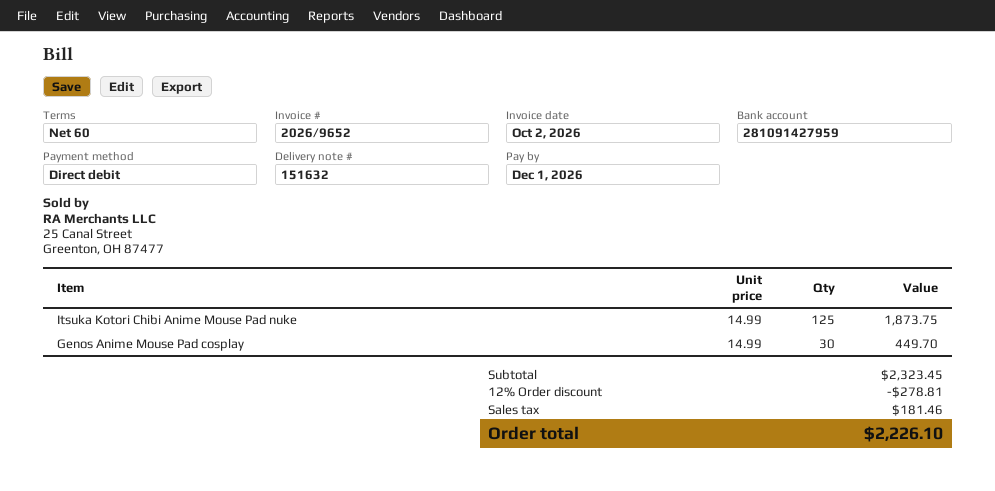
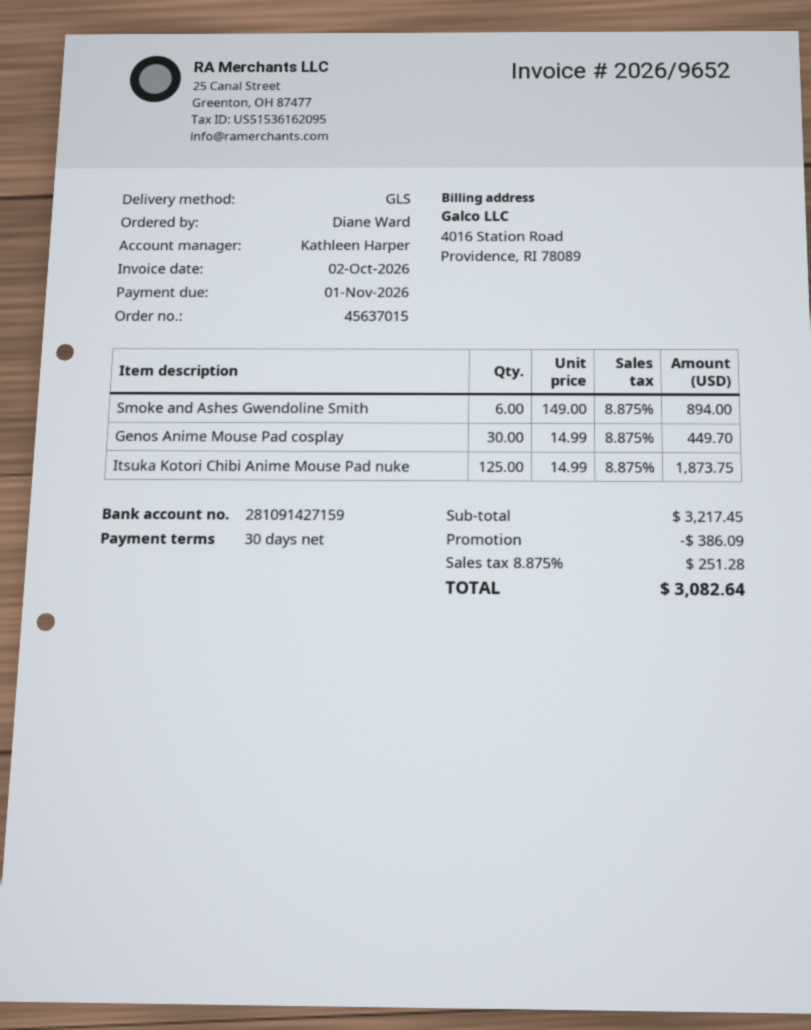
payment terms: 60 days -> 30 days
due date: 2026-12-01 -> 2026-11-01
bank account: 281091427959 -> 281091427159
Smoke and Ashes Gwendoline Smith: none -> 6 x 149.00 = 894.00
subtotal: 2323.45 -> 3217.45
discount: 278.81 -> 386.09
tax: 181.46 -> 251.28
total: 2226.10 -> 3082.64

